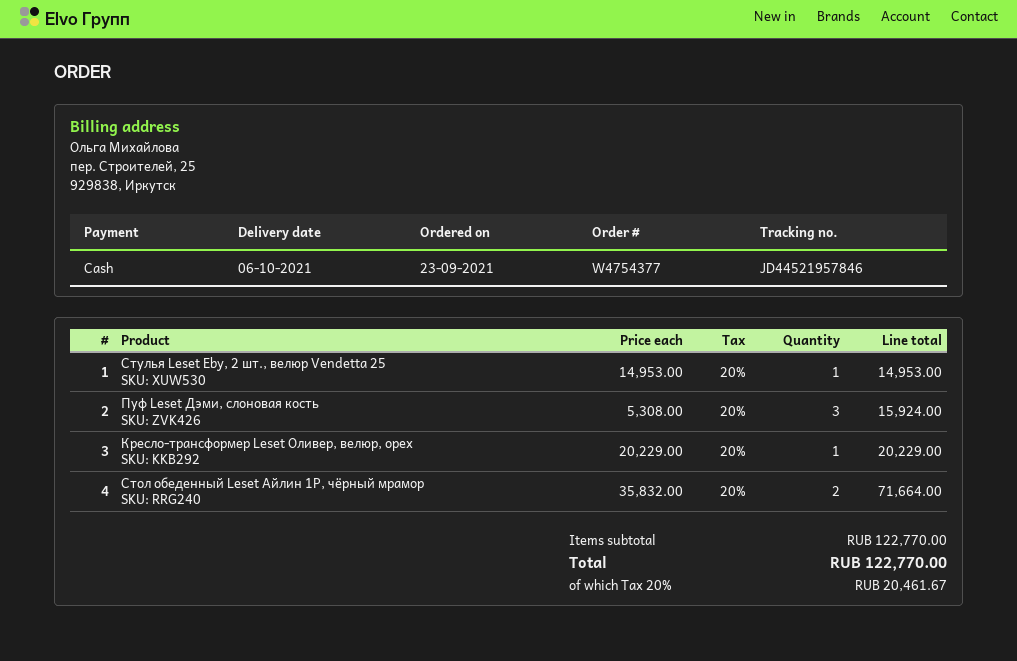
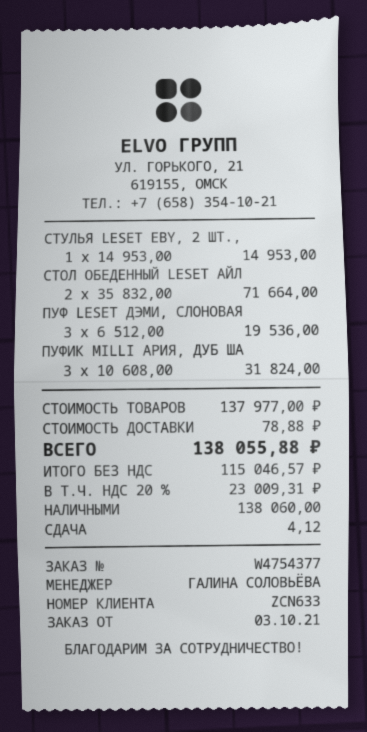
order date: 2021-09-23 -> 2021-10-03
Пуф Leset Дэми, слоновая кость: 3 x 5308.00 = 15924.00 -> 3 x 6512.00 = 19536.00
Кресло-трансформер Leset Оливер, велюр, орех: 1 x 20229.00 = 20229.00 -> none
ПУФИК MILLI АРИЯ, ДУБ ША: none -> 3 x 10608.00 = 31824.00
subtotal: 122770.00 -> 137977.00
shipping: none -> 78.88
tax: 20% = 20461.67 -> 20% = 23009.31
total: 122770.00 -> 138055.88

